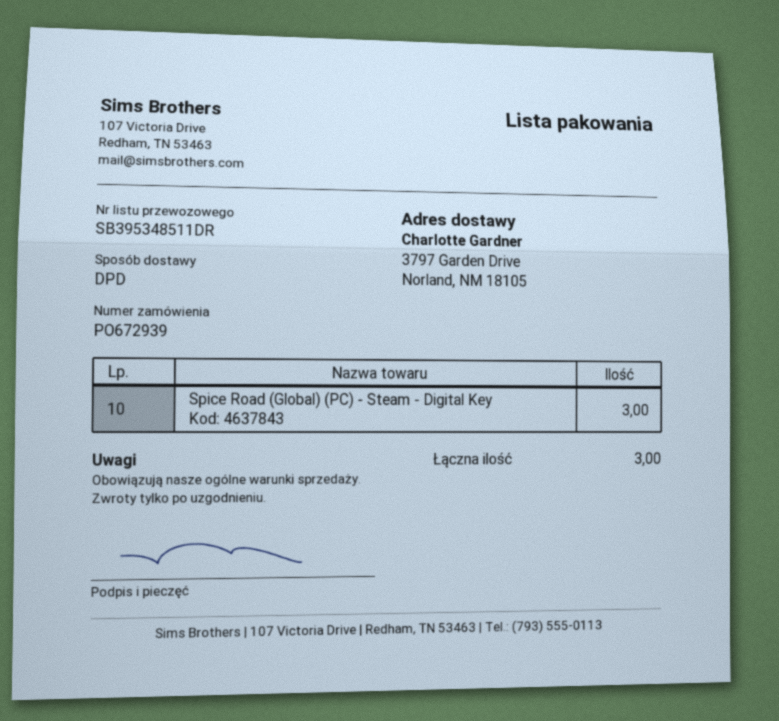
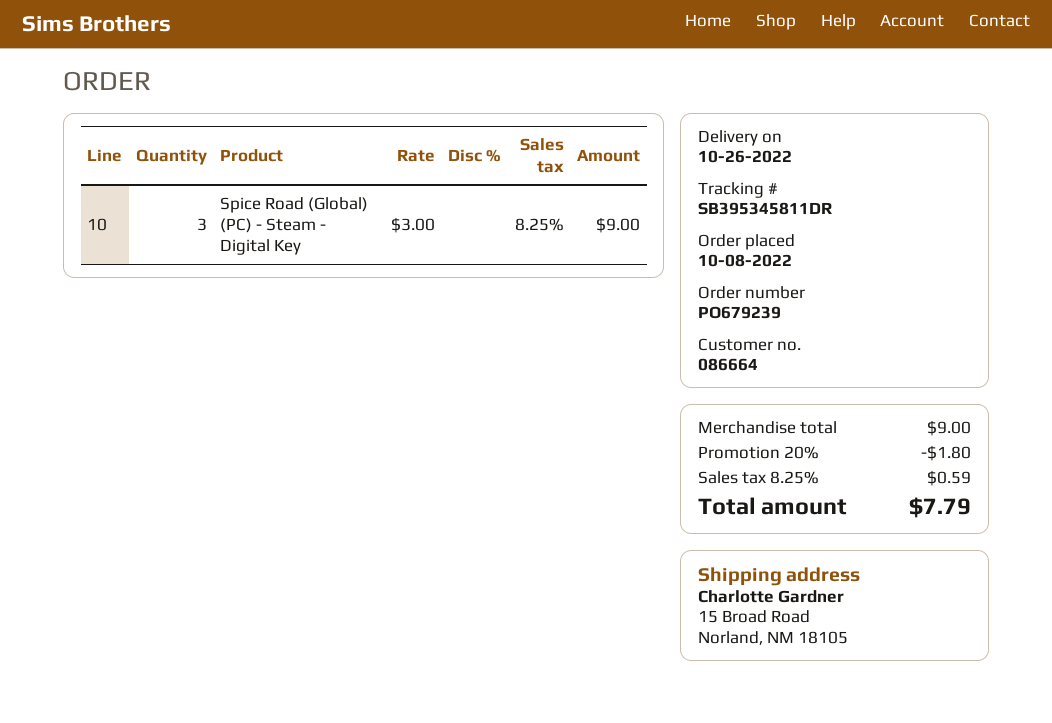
order number: PO672939 -> PO679239
tracking number: SB395348511DR -> SB395345811DR
ship to: 3797 Garden Drive, Norland, NM 18105 -> 15 Broad Road, Norland, NM 18105

